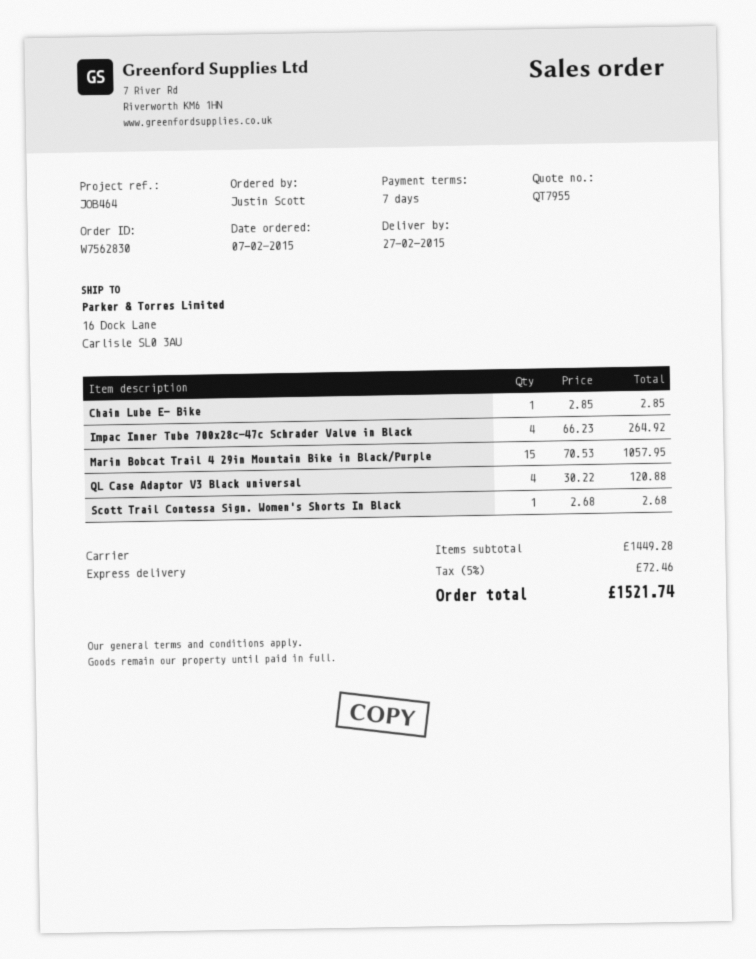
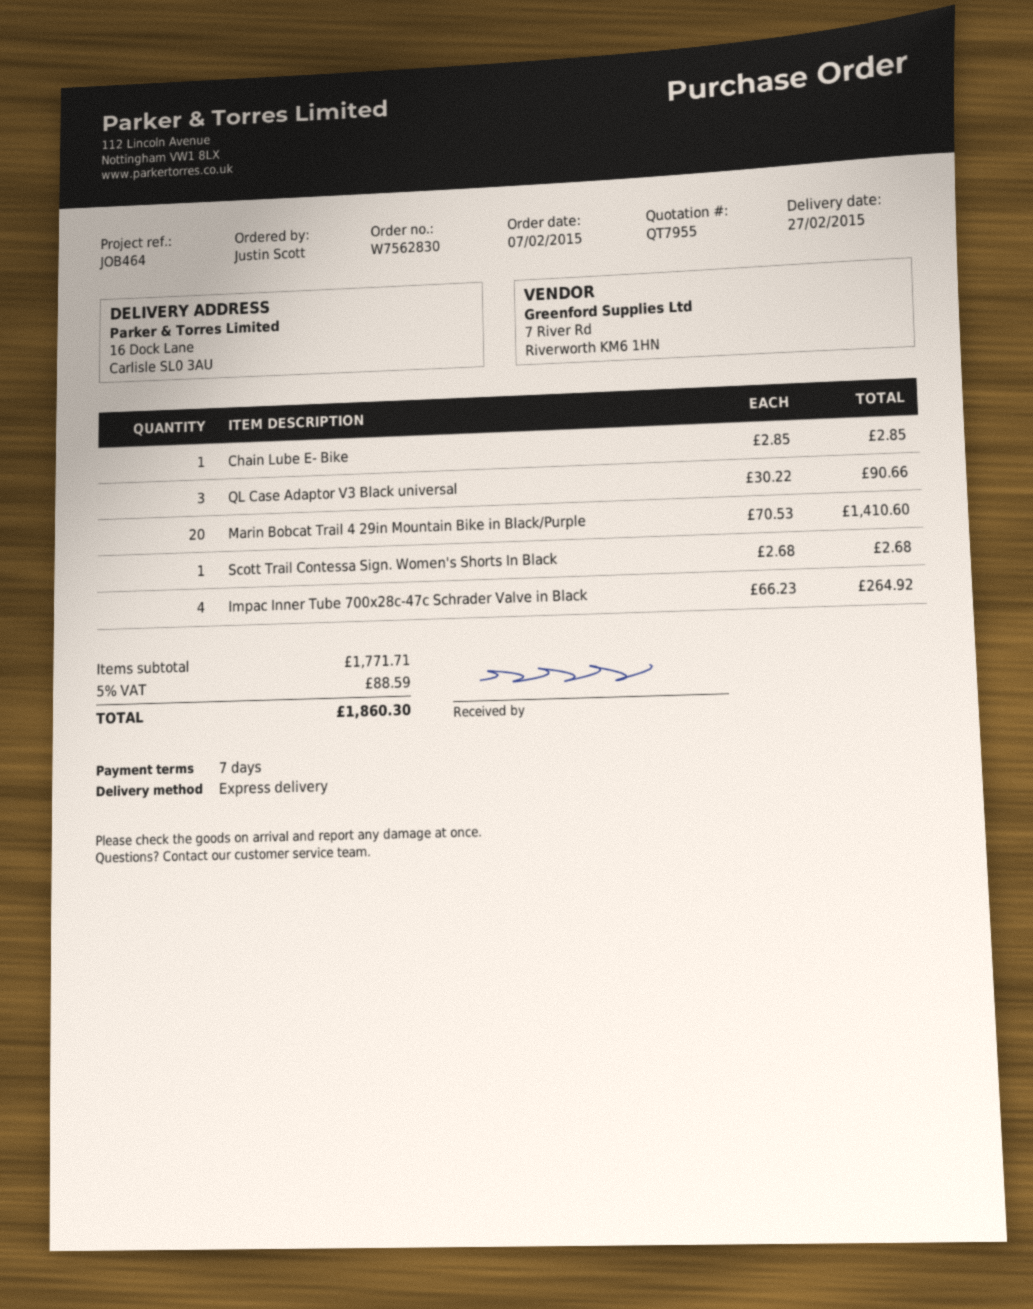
Marin Bobcat Trail 4 29in Mountain Bike in Black/Purple: 15 x 70.53 = 1057.95 -> 20 x 70.53 = 1410.60
QL Case Adaptor V3 Black universal: 4 x 30.22 = 120.88 -> 3 x 30.22 = 90.66
subtotal: 1449.28 -> 1771.71
tax: 5% = 72.46 -> 5% = 88.59
total: 1521.74 -> 1860.30

